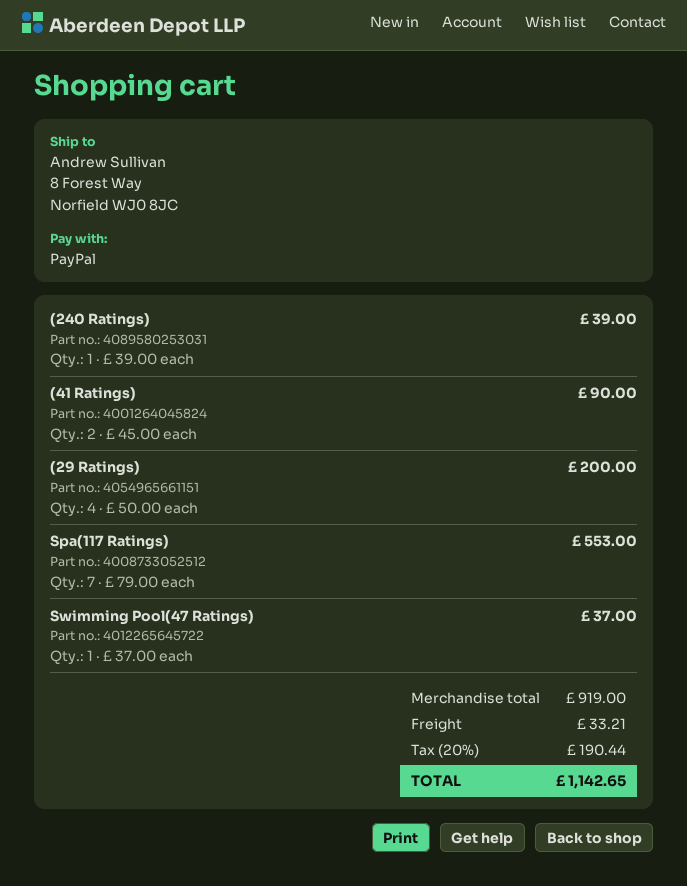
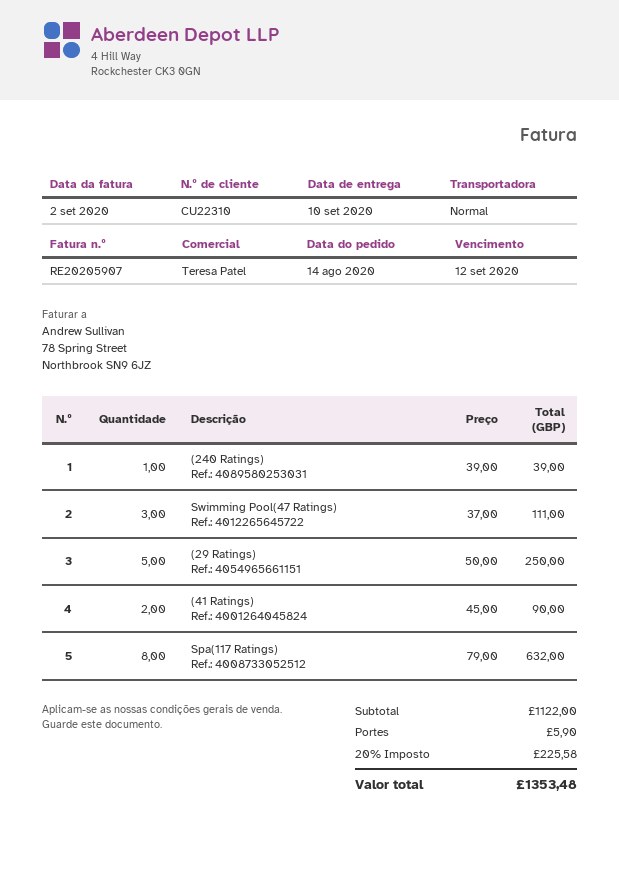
(29 Ratings): 4 x 50.00 = 200.00 -> 5 x 50.00 = 250.00
Spa(117 Ratings): 7 x 79.00 = 553.00 -> 8 x 79.00 = 632.00
Swimming Pool(47 Ratings): 1 x 37.00 = 37.00 -> 3 x 37.00 = 111.00
subtotal: 919.00 -> 1122.00
shipping: 33.21 -> 5.90
tax: 20% = 190.44 -> 20% = 225.58
total: 1142.65 -> 1353.48

